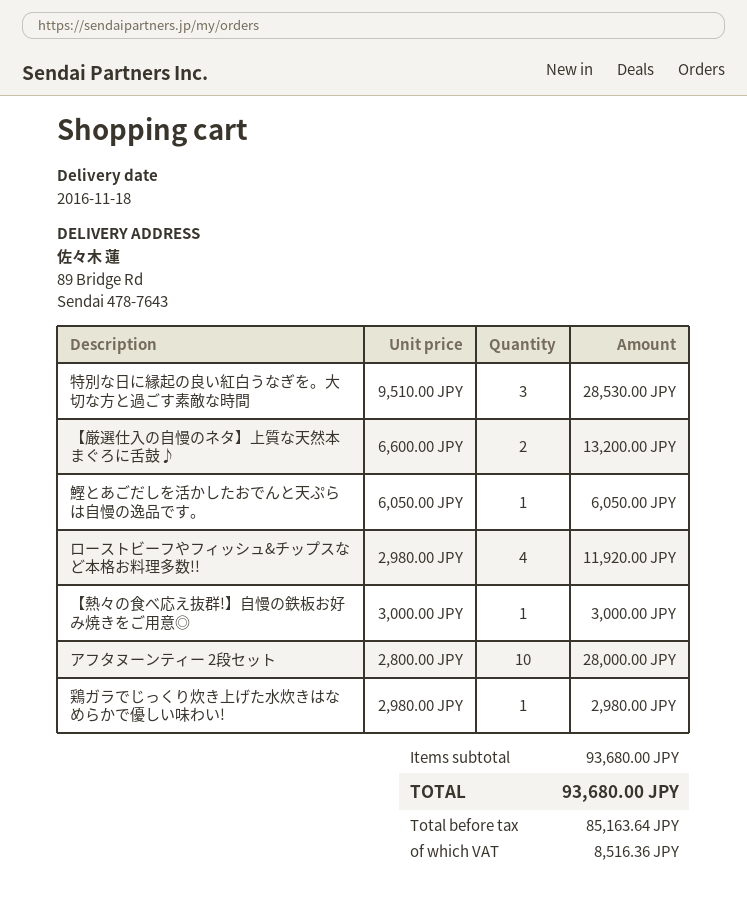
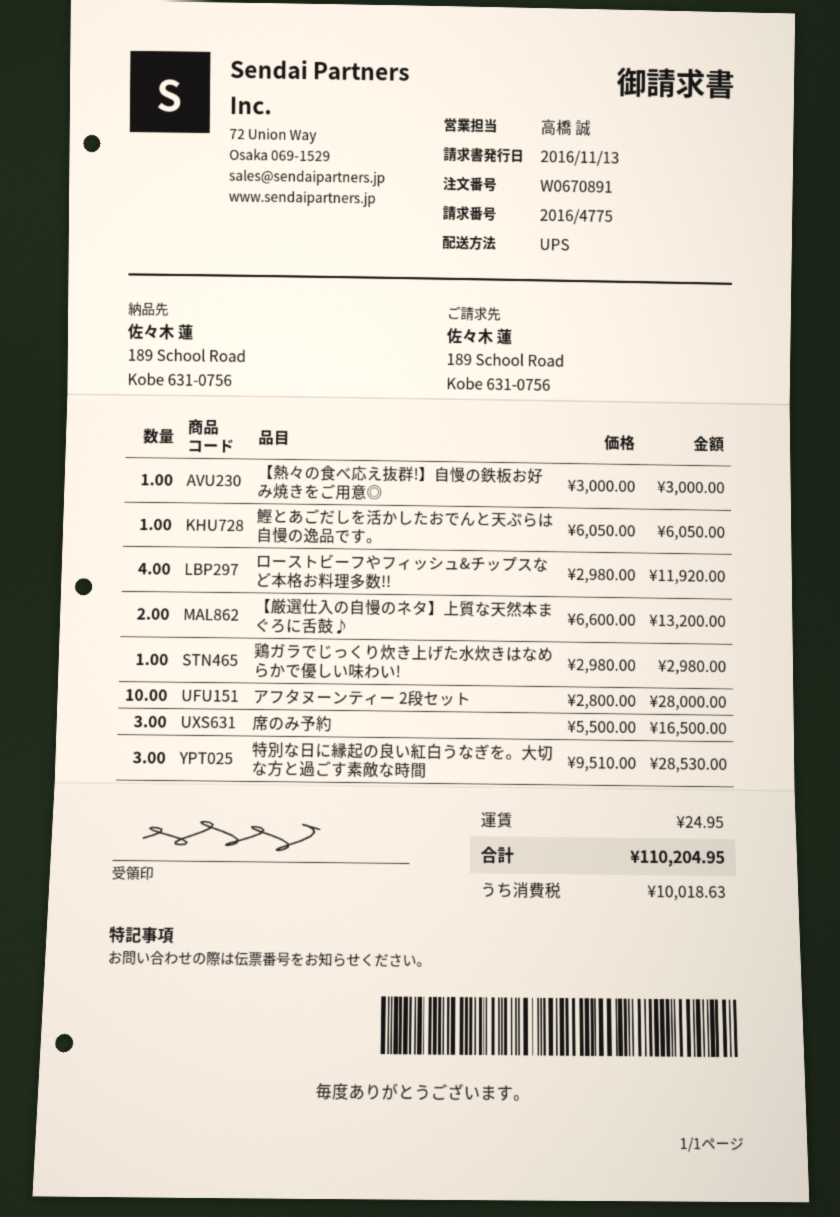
ship to: 89 Bridge Rd, Sendai 478-7643 -> 189 School Road, Kobe 631-0756
席のみ予約: none -> 3 x 5500.00 = 16500.00
shipping: none -> 24.95
tax: 8516.36 -> 10018.63
total: 93680.00 -> 110204.95

